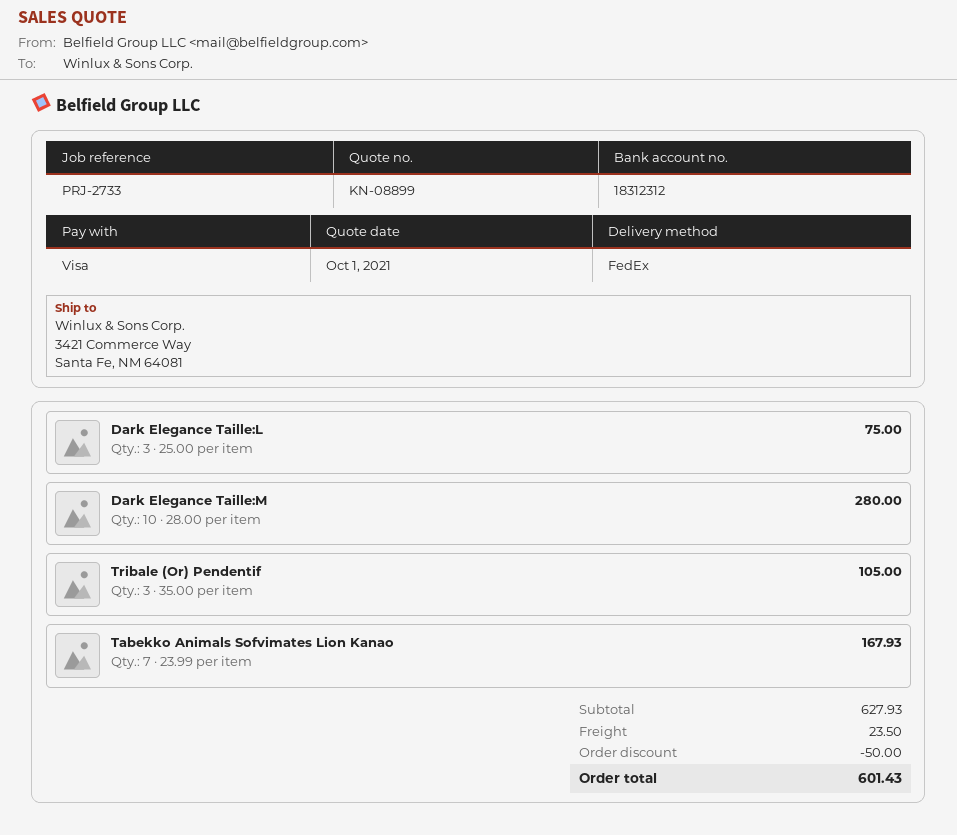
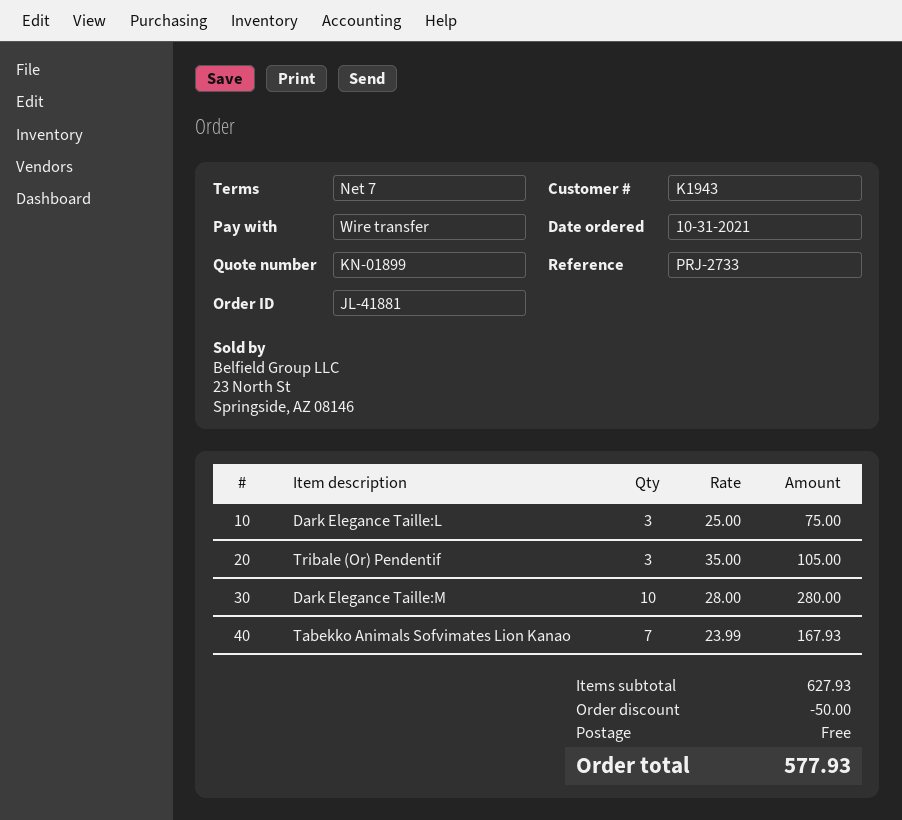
quote number: KN-08899 -> KN-01899
payment method: Visa -> bank transfer
shipping: 23.50 -> 0.00
total: 601.43 -> 577.93

